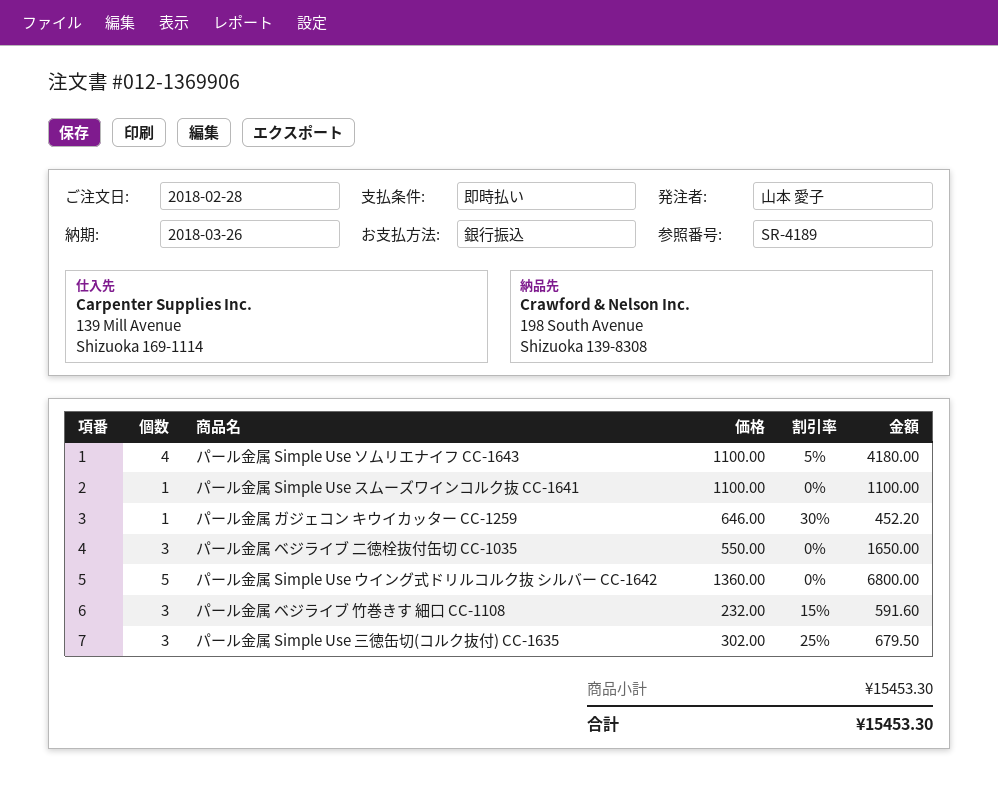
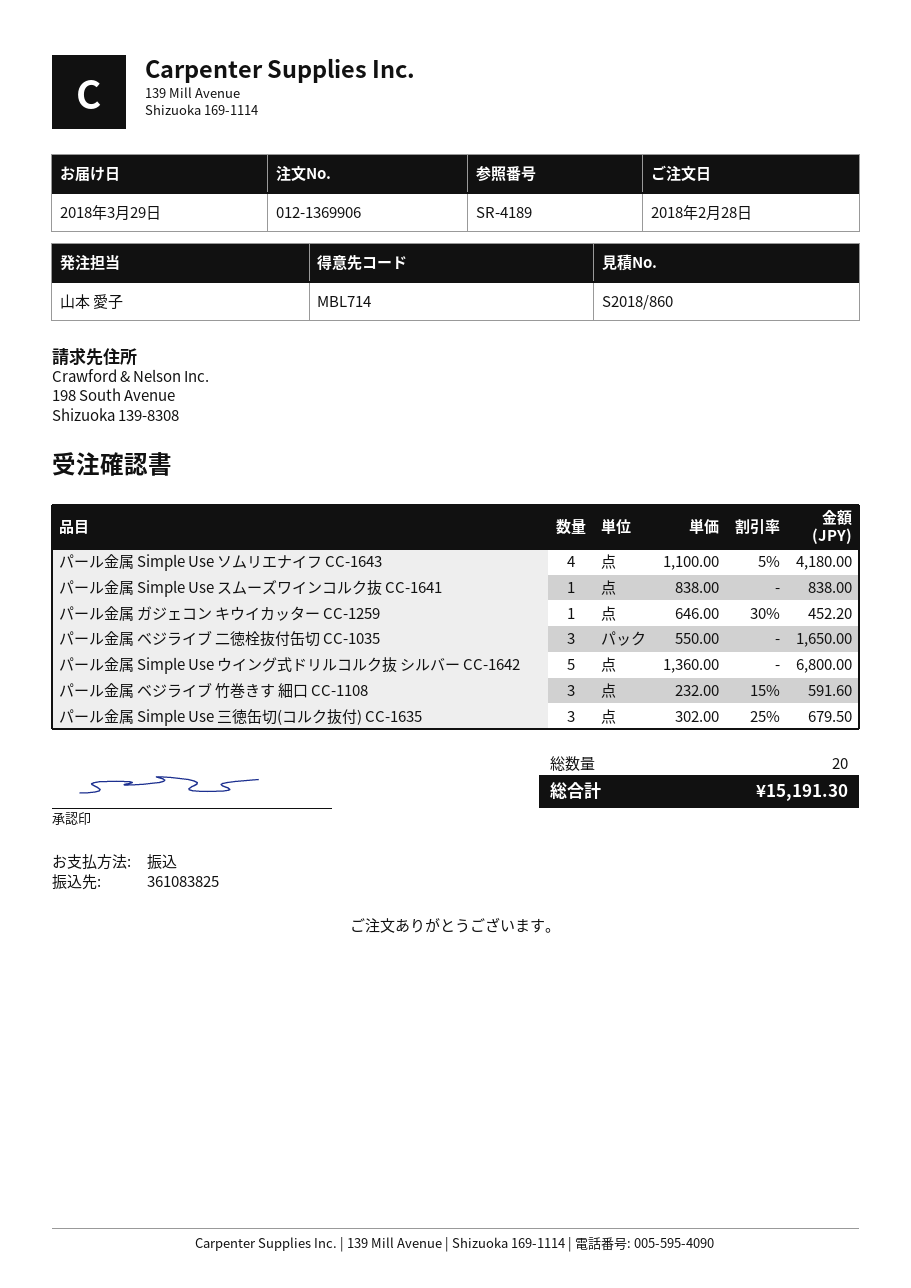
delivery date: 2018-03-26 -> 2018-03-29
パール金属 Simple Use スムーズワインコルク抜 CC-1641: 1 x 1100.00 = 1100.00 -> 1 x 838.00 = 838.00
total: 15453.30 -> 15191.30

